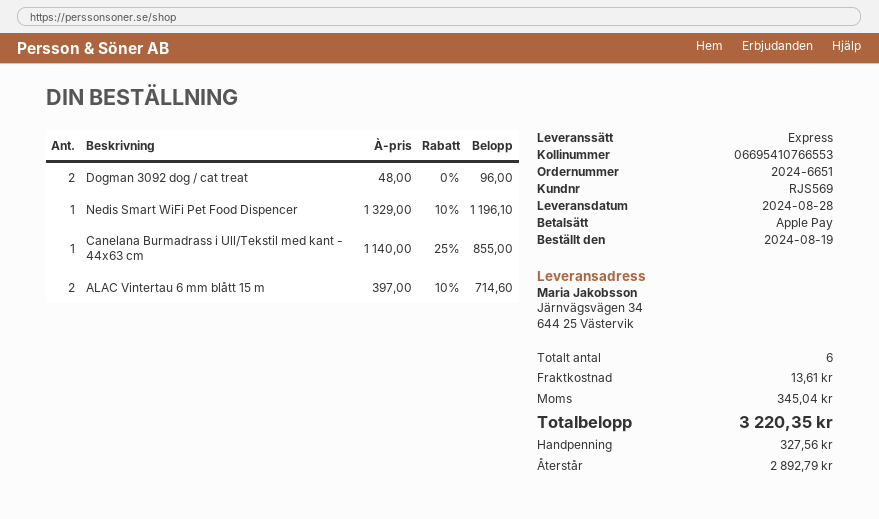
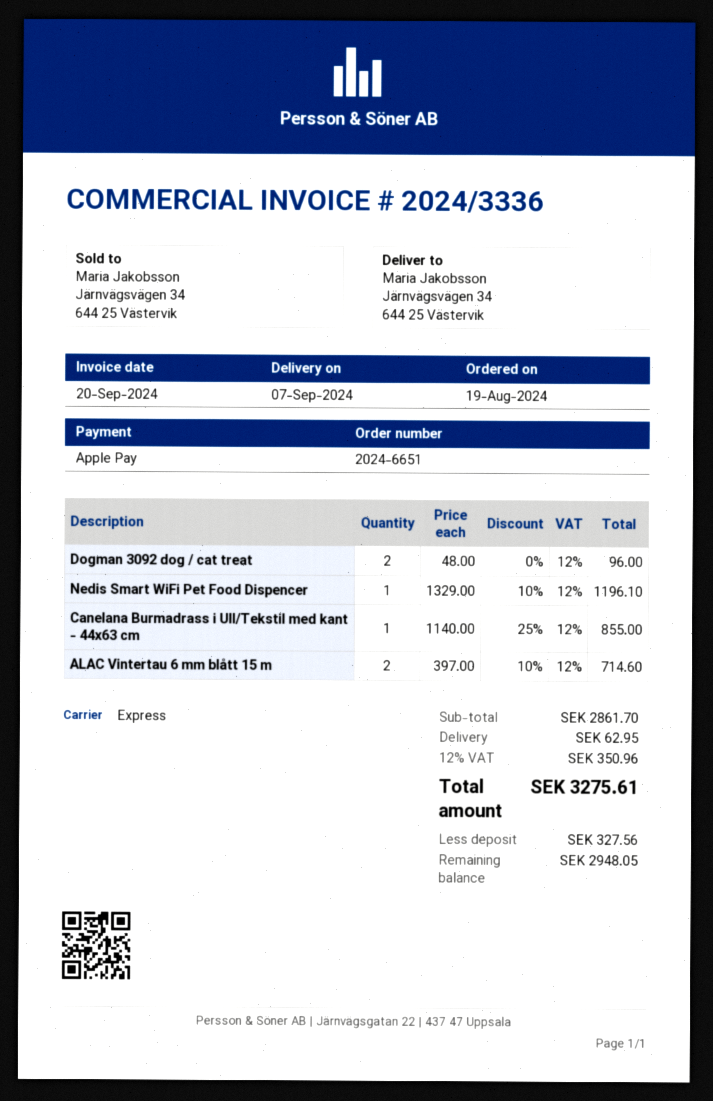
delivery date: 2024-08-28 -> 2024-09-07
shipping: 13.61 -> 62.95
tax: 345.04 -> 350.96
total: 3220.35 -> 3275.61
balance: 2892.79 -> 2948.05

